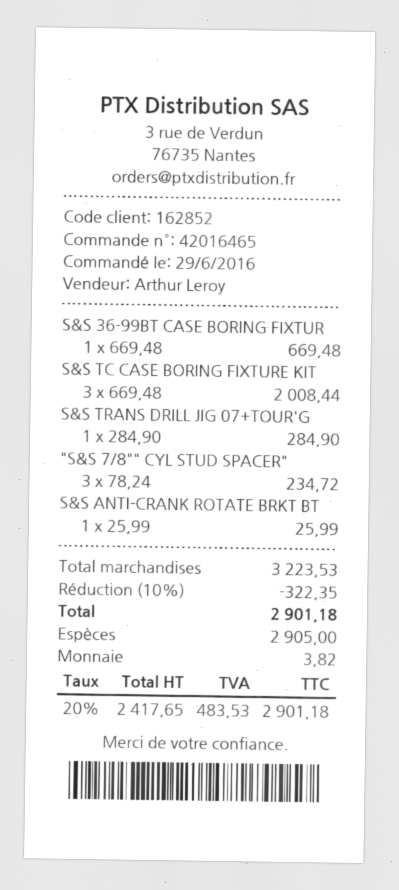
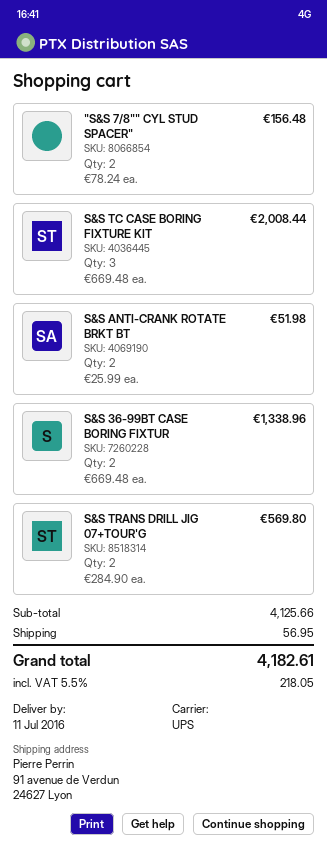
S&S 36-99BT CASE BORING FIXTUR: 1 x 669.48 = 669.48 -> 2 x 669.48 = 1338.96
S&S TRANS DRILL JIG 07+TOUR'G: 1 x 284.90 = 284.90 -> 2 x 284.90 = 569.80
"S&S 7/8"" CYL STUD SPACER": 3 x 78.24 = 234.72 -> 2 x 78.24 = 156.48
S&S ANTI-CRANK ROTATE BRKT BT: 1 x 25.99 = 25.99 -> 2 x 25.99 = 51.98
subtotal: 3223.53 -> 4125.66
discount: 10% = 322.35 -> none
shipping: none -> 56.95
tax: 20% = 483.53 -> 5.5% = 218.05
total: 2901.18 -> 4182.61

